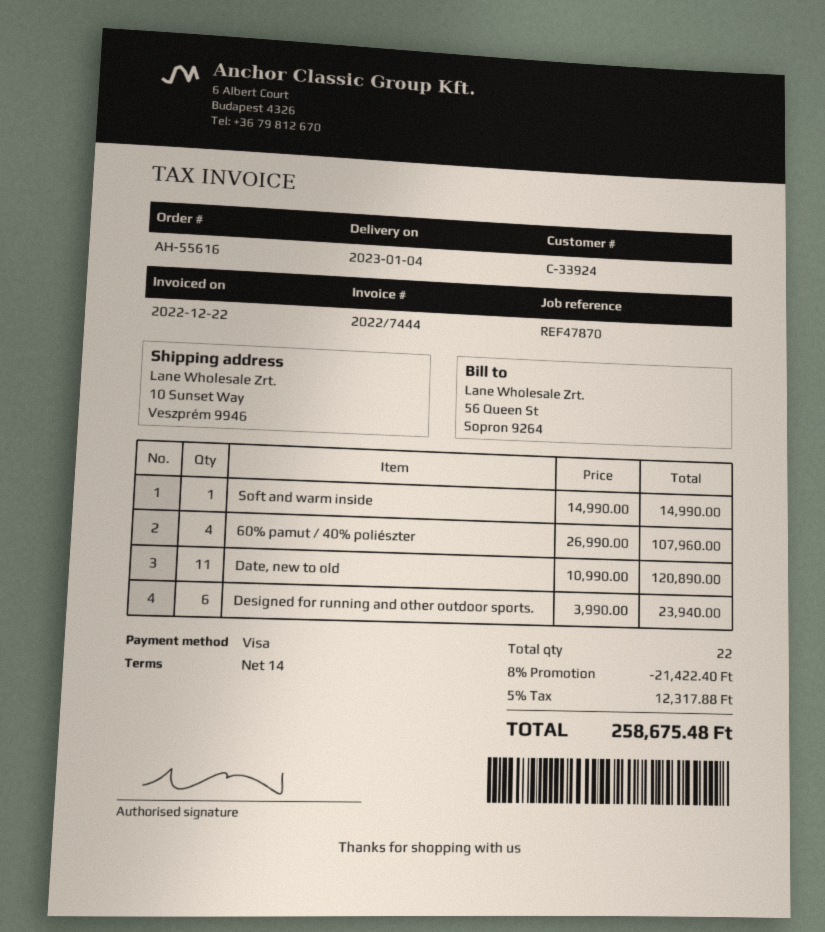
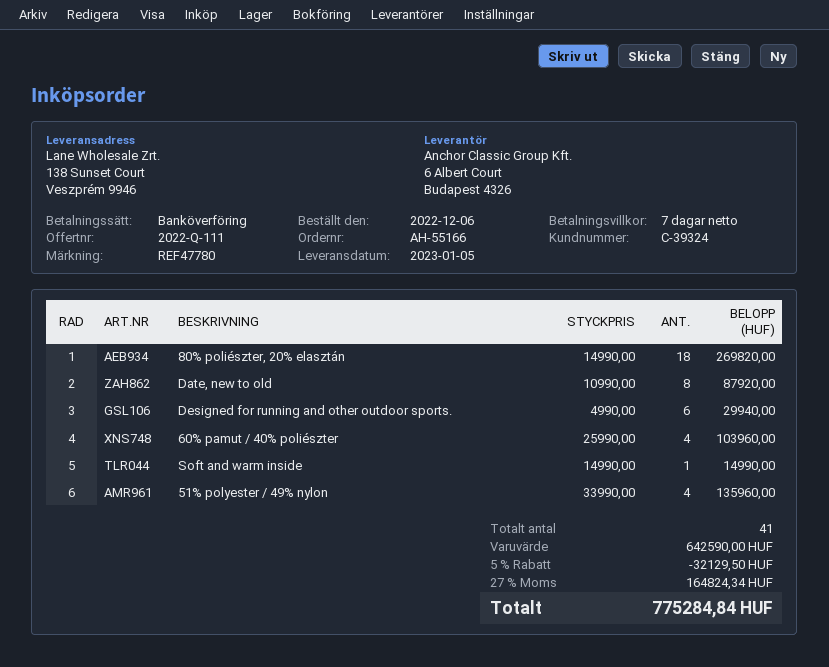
order number: AH-55616 -> AH-55166
delivery date: 2023-01-04 -> 2023-01-05
payment terms: 14 days -> 7 days
customer number: C-33924 -> C-39324
reference: REF47870 -> REF47780
payment method: Visa -> bank transfer
ship to: 10 Sunset Way, Veszprém 9946 -> 138 Sunset Court, Veszprém 9946
60% pamut / 40% poliészter: 4 x 26990.00 = 107960.00 -> 4 x 25990.00 = 103960.00
Date, new to old: 11 x 10990.00 = 120890.00 -> 8 x 10990.00 = 87920.00
Designed for running and other outdoor sports.: 6 x 3990.00 = 23940.00 -> 6 x 4990.00 = 29940.00
80% poliészter, 20% elasztán: none -> 18 x 14990.00 = 269820.00
51% polyester / 49% nylon: none -> 4 x 33990.00 = 135960.00
total quantity: 22 -> 41
discount: 8% = 21422.40 -> 5% = 32129.50
tax: 5% = 12317.88 -> 27% = 164824.34
total: 258675.48 -> 775284.84

